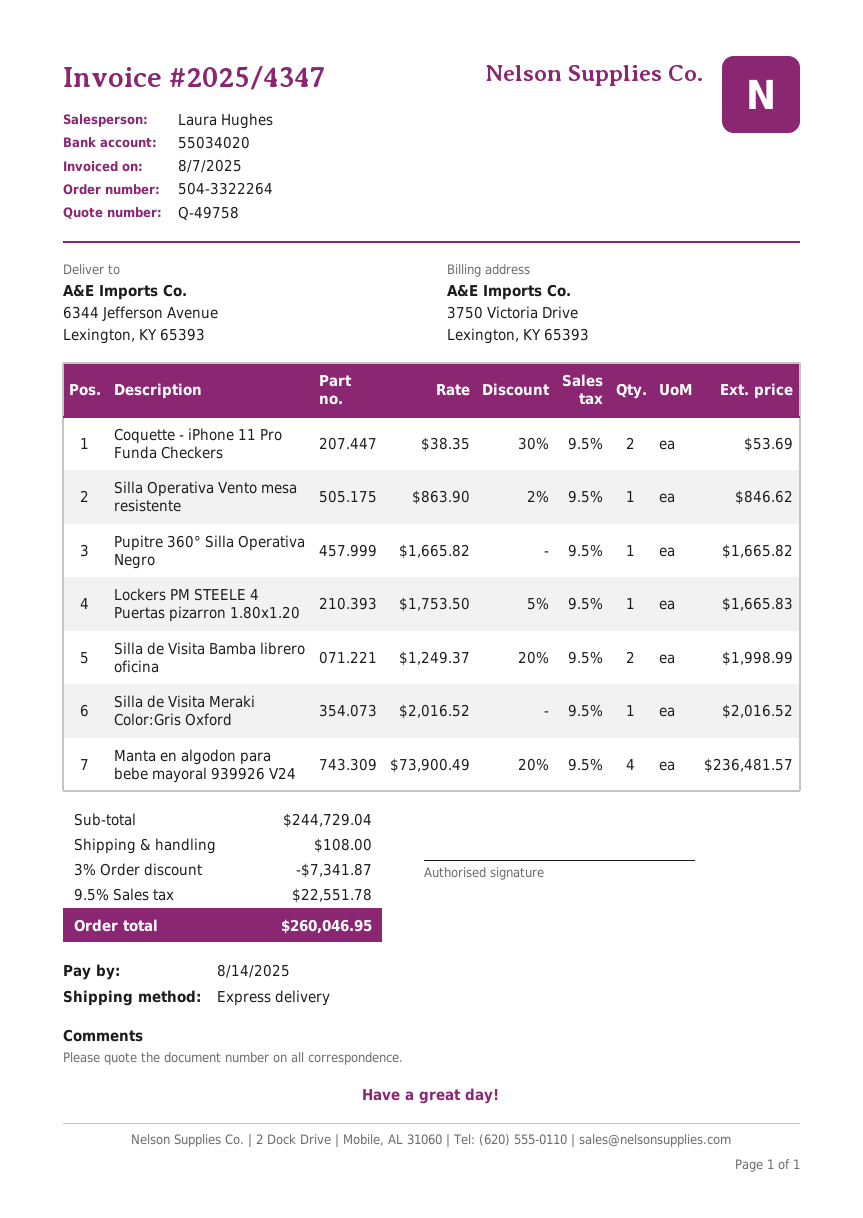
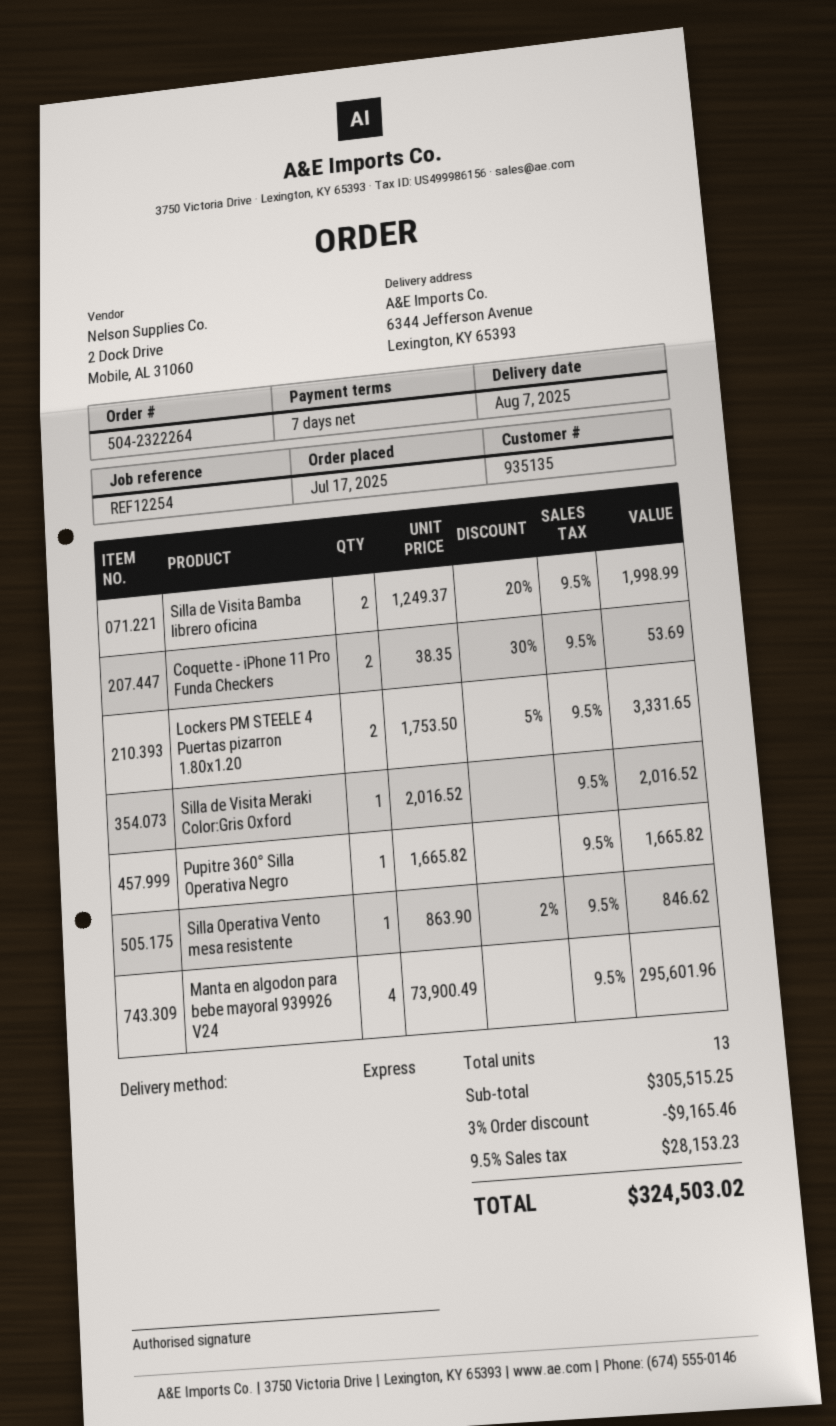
order number: 504-3322264 -> 504-2322264
Lockers PM STEELE 4 Puertas pizarron 1.80x1.20: 1 x 1753.50 - 5% = 1665.83 -> 2 x 1753.50 - 5% = 3331.65
Manta en algodon para bebe mayoral 939926 V24: 4 x 73900.49 - 20% = 236481.57 -> 4 x 73900.49 = 295601.96
subtotal: 244729.04 -> 305515.25
discount: 3% = 7341.87 -> 3% = 9165.46
shipping: 108.00 -> none
tax: 9.5% = 22551.78 -> 9.5% = 28153.23
total: 260046.95 -> 324503.02

